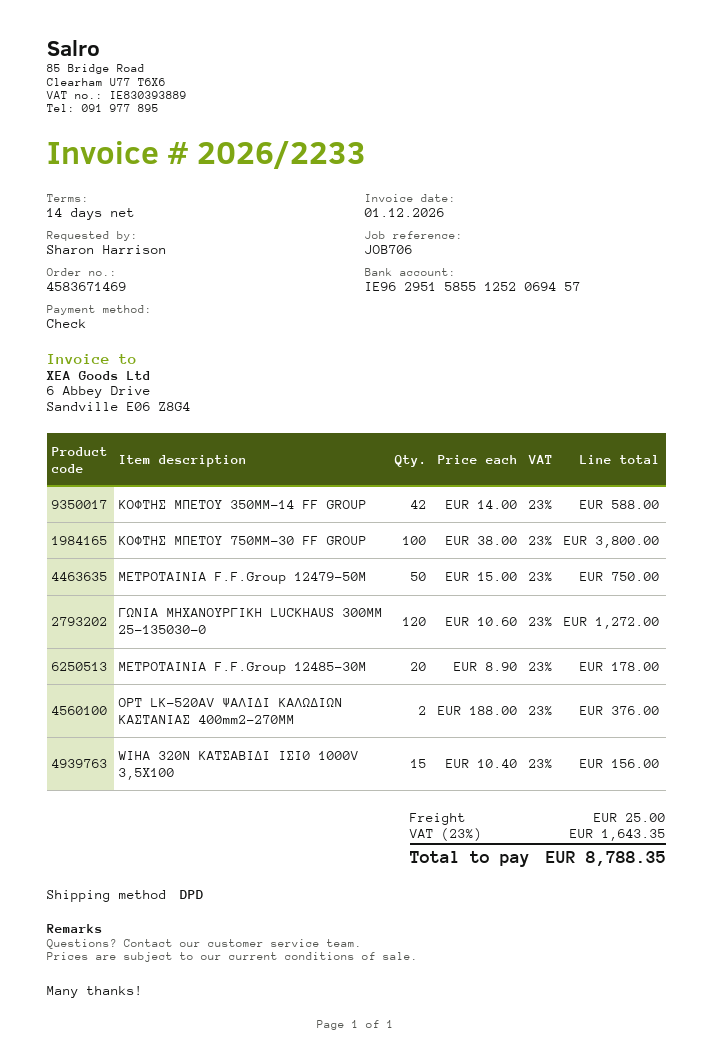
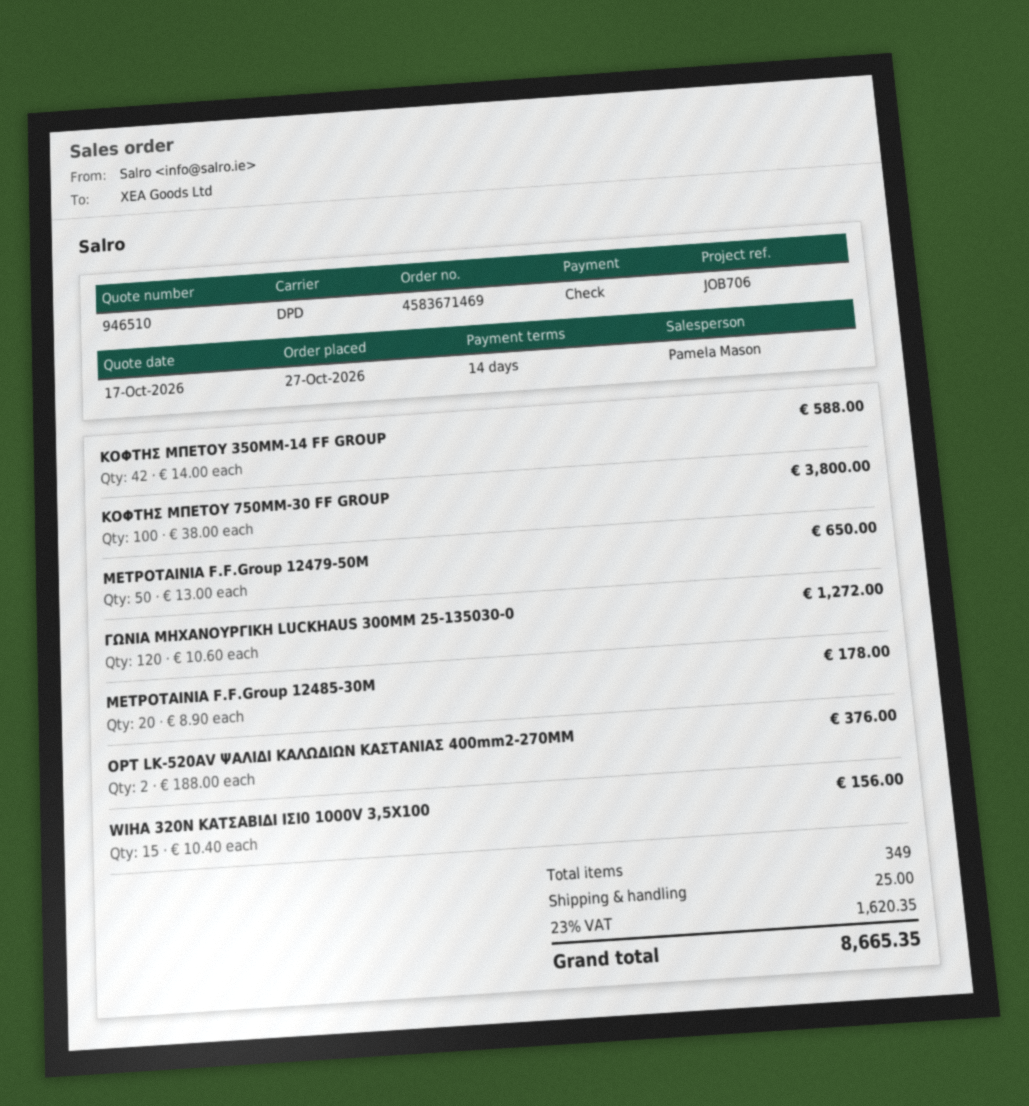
ΜΕΤΡΟΤΑΙΝΙΑ F.F.Group 12479-50Μ: 50 x 15.00 = 750.00 -> 50 x 13.00 = 650.00
tax: 23% = 1643.35 -> 23% = 1620.35
total: 8788.35 -> 8665.35

